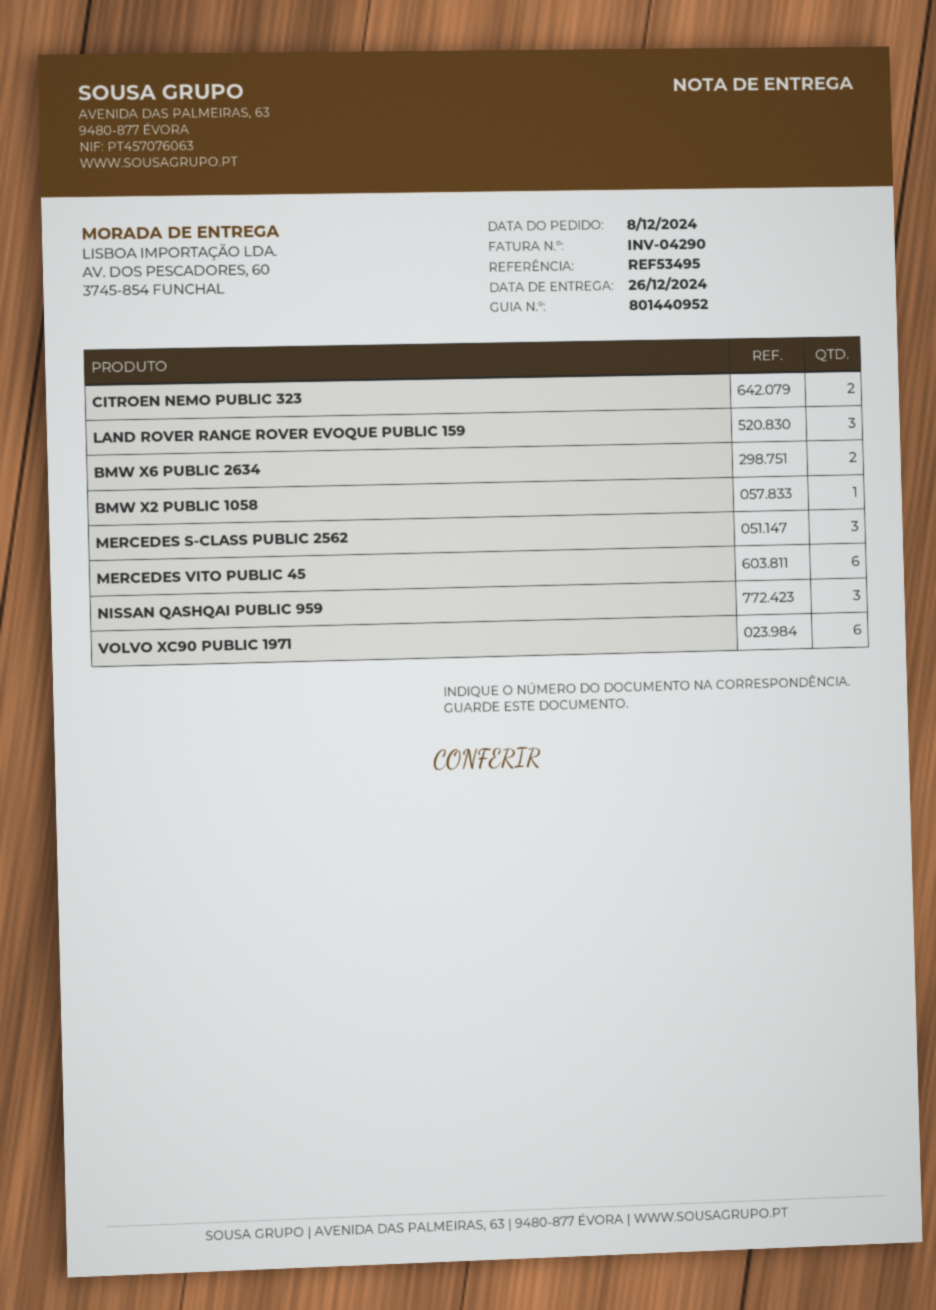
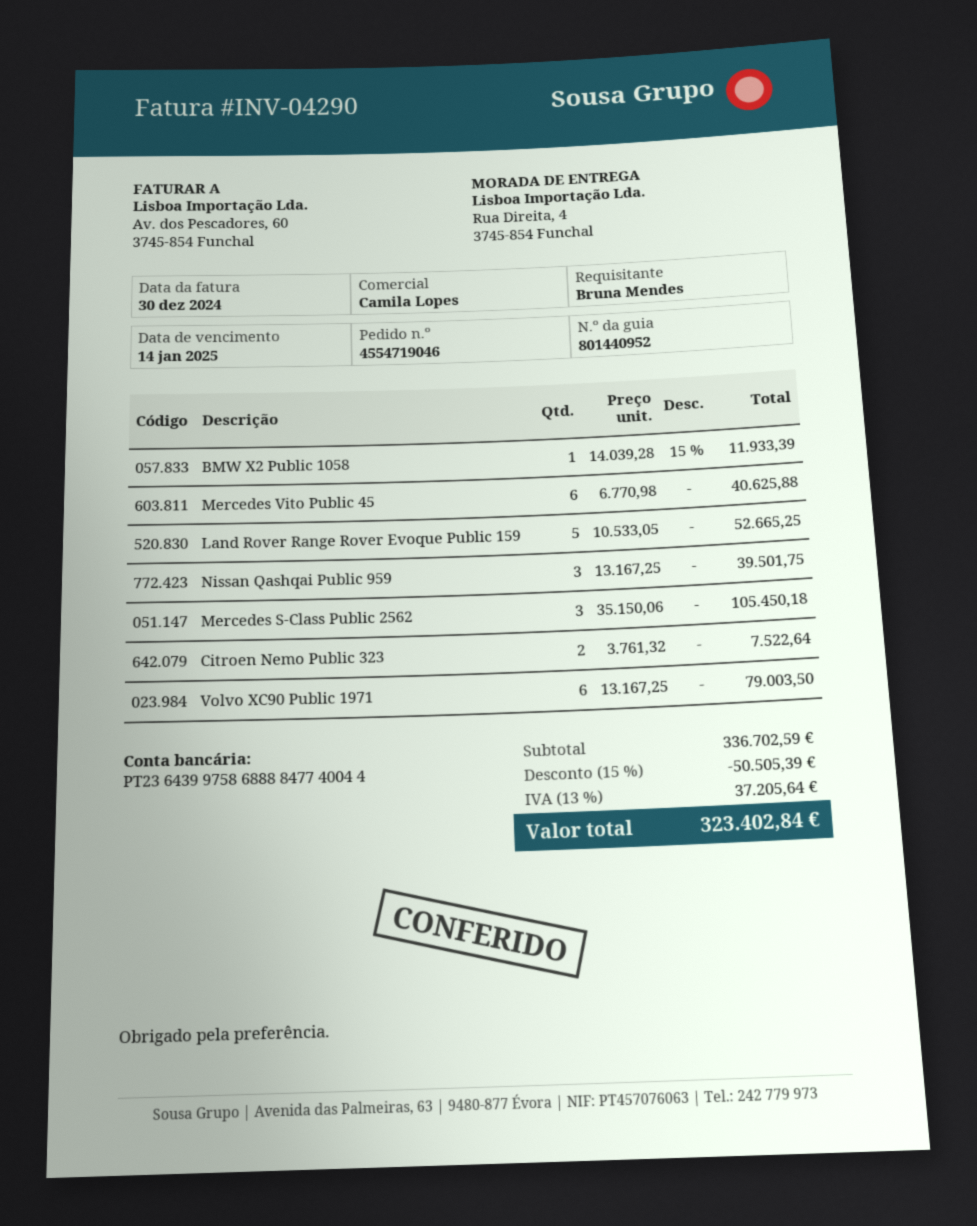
ship to: AV. DOS PESCADORES, 60, 3745-854 FUNCHAL -> Rua Direita, 4, 3745-854 Funchal
LAND ROVER RANGE ROVER EVOQUE PUBLIC 159: 3 -> 5
BMW X6 PUBLIC 2634: 2 -> none

